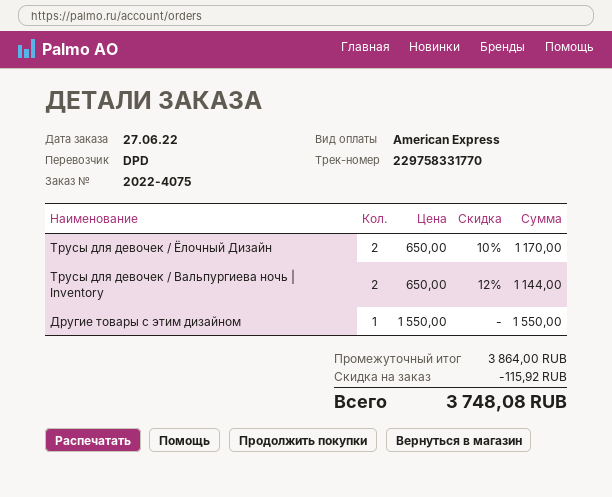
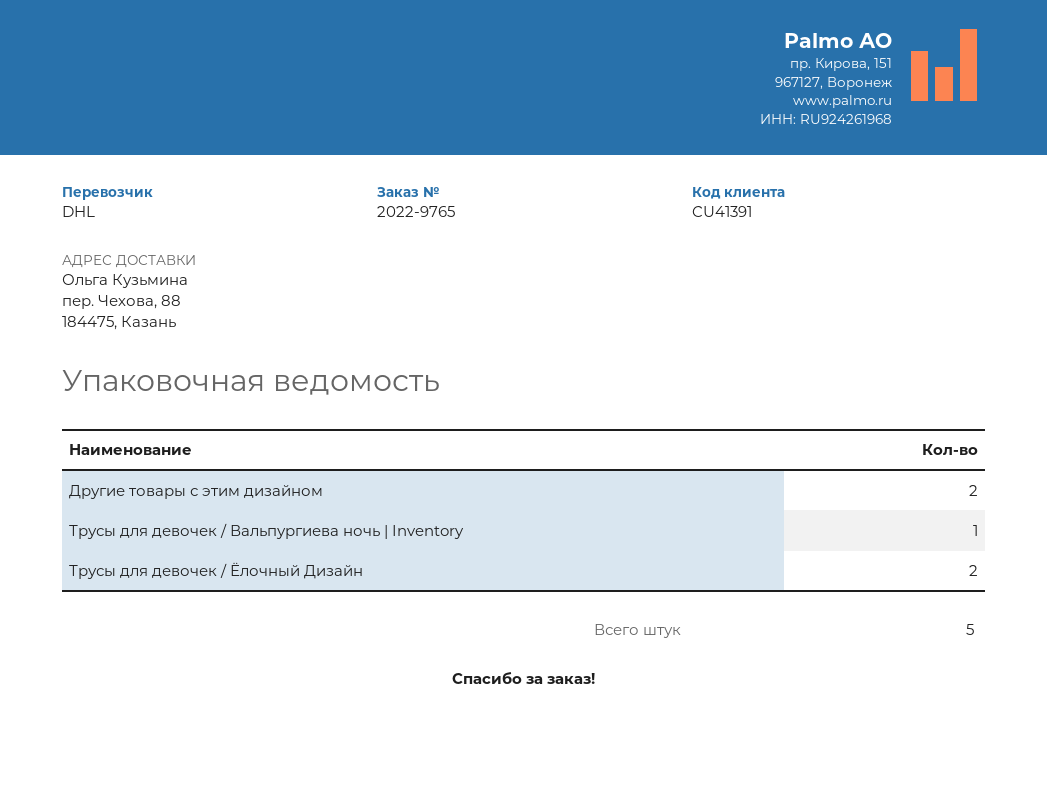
order number: 2022-4075 -> 2022-9765
shipping method: DPD -> DHL
Трусы для девочек / Вальпургиева ночь | Inventory: 2 -> 1
Другие товары с этим дизайном: 1 -> 2

